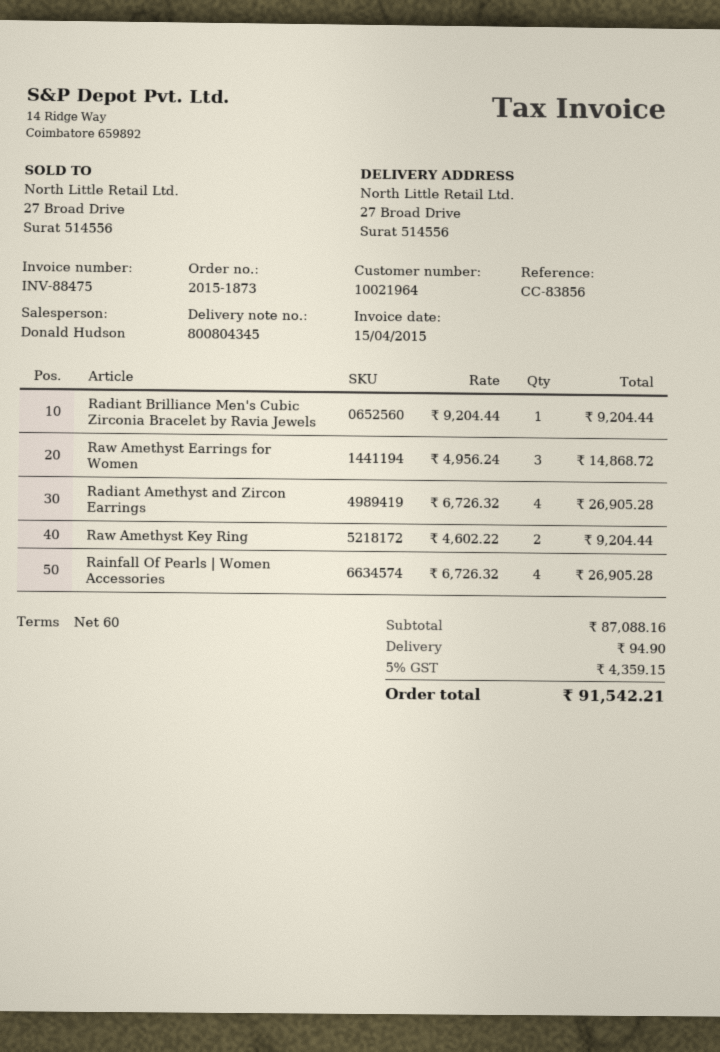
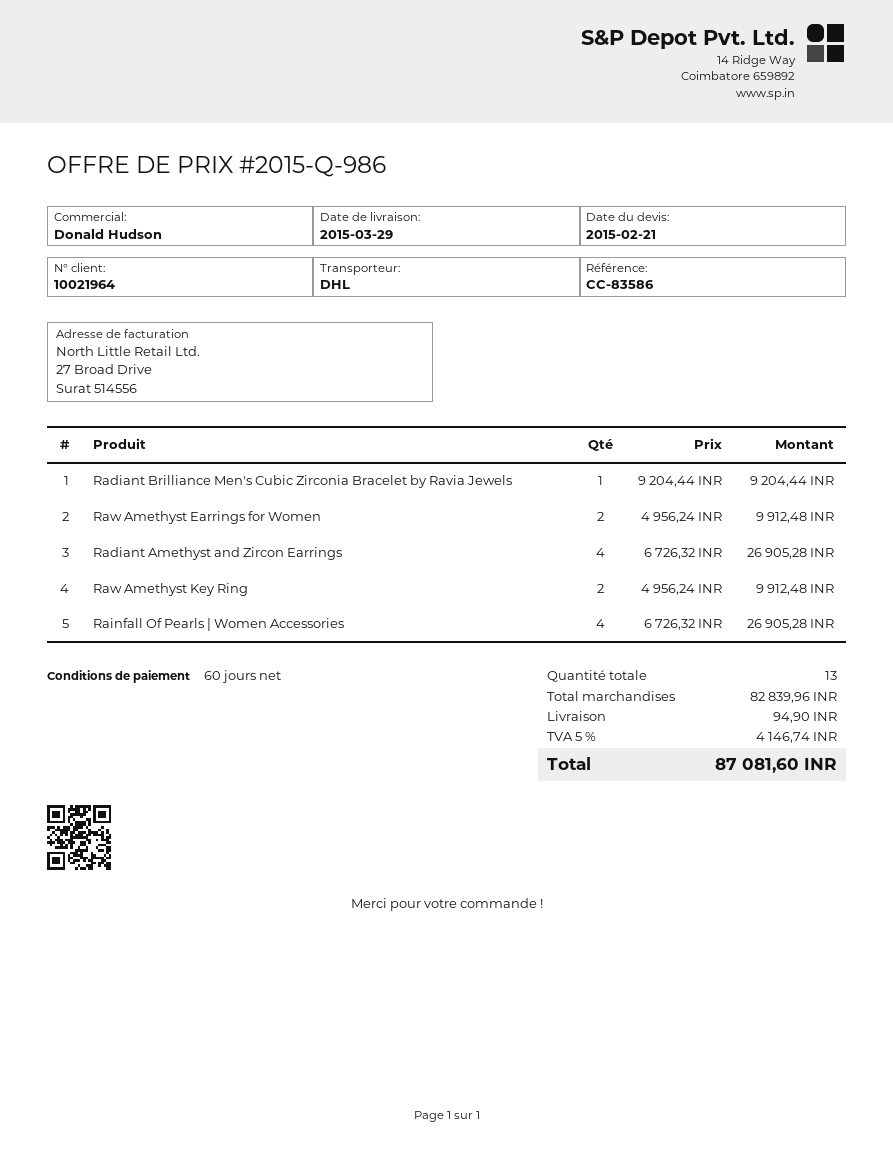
reference: CC-83856 -> CC-83586
Raw Amethyst Earrings for Women: 3 x 4956.24 = 14868.72 -> 2 x 4956.24 = 9912.48
Raw Amethyst Key Ring: 2 x 4602.22 = 9204.44 -> 2 x 4956.24 = 9912.48
subtotal: 87088.16 -> 82839.96
tax: 5% = 4359.15 -> 5% = 4146.74
total: 91542.21 -> 87081.60

